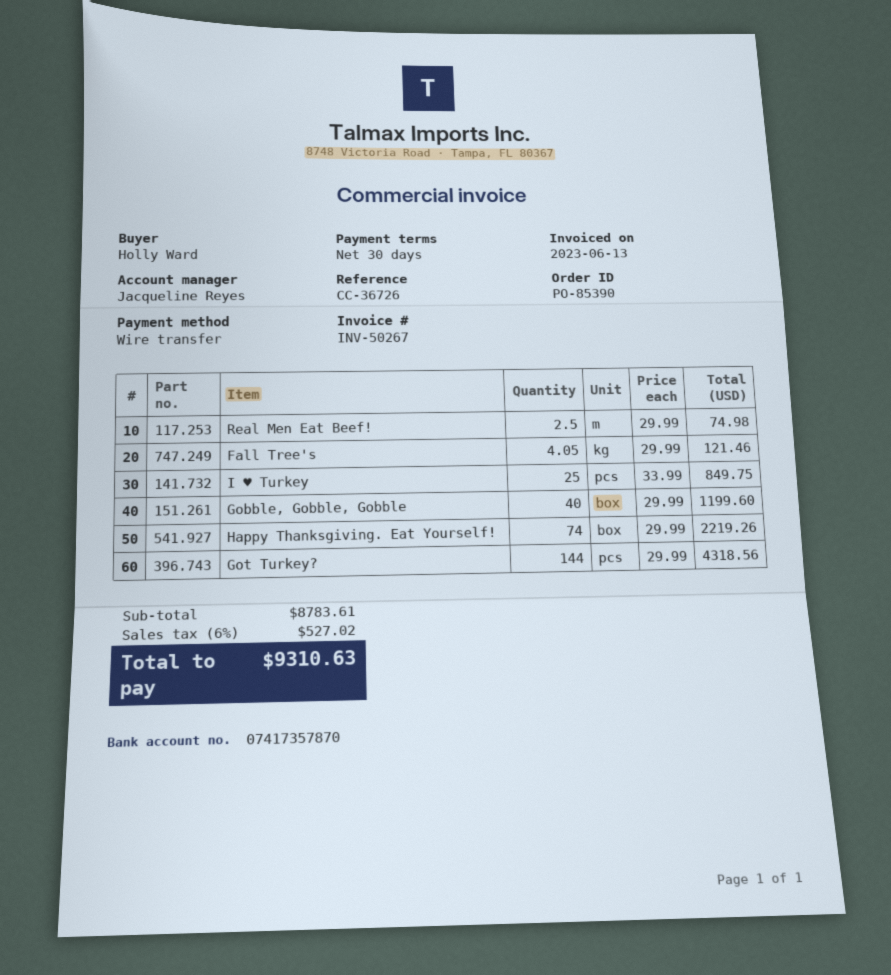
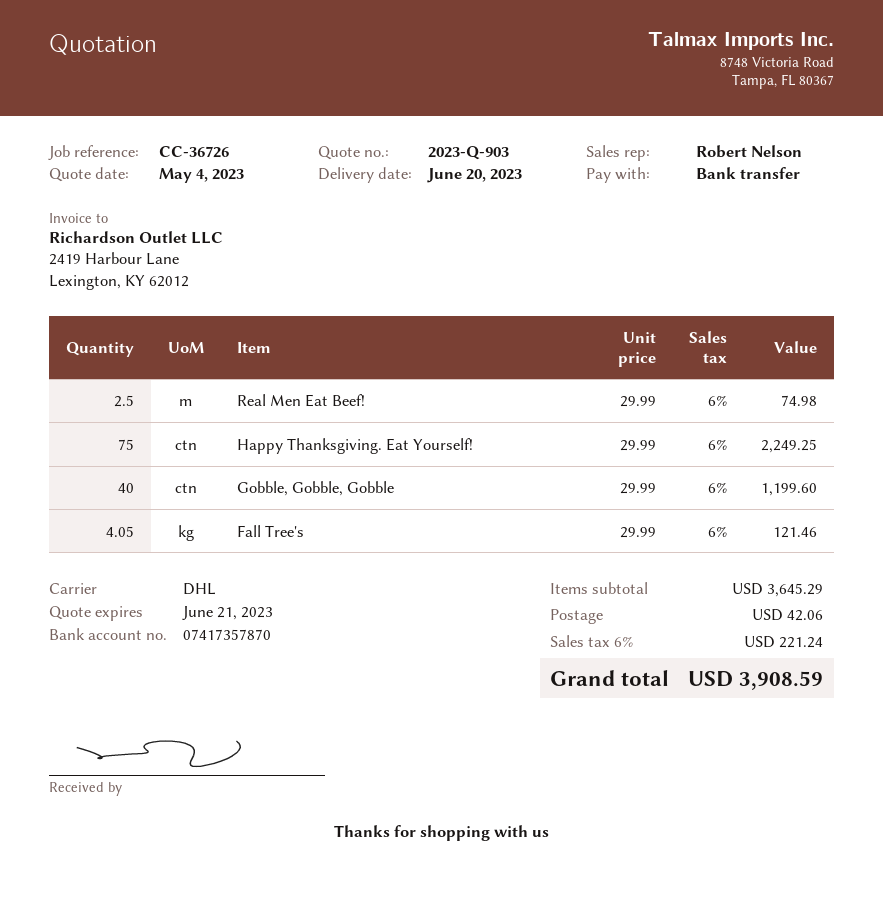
sales rep: Jacqueline Reyes -> Robert Nelson
I ♥ Turkey: 25 x 33.99 = 849.75 -> none
Happy Thanksgiving. Eat Yourself!: 74 x 29.99 = 2219.26 -> 75 x 29.99 = 2249.25
Got Turkey?: 144 x 29.99 = 4318.56 -> none
subtotal: 8783.61 -> 3645.29
shipping: none -> 42.06
tax: 6% = 527.02 -> 6% = 221.24
total: 9310.63 -> 3908.59

